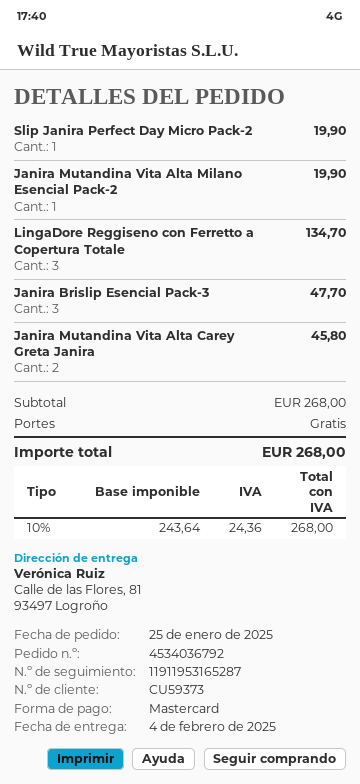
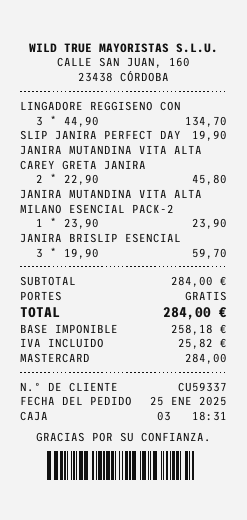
customer number: CU59373 -> CU59337
Janira Mutandina Vita Alta Milano Esencial Pack-2: 1 for 19.90 -> 1 for 23.90
Janira Brislip Esencial Pack-3: 3 for 47.70 -> 3 for 59.70
subtotal: 268.00 -> 284.00
net: 243.64 -> 258.18
tax: 24.36 -> 25.82
total: 268.00 -> 284.00

